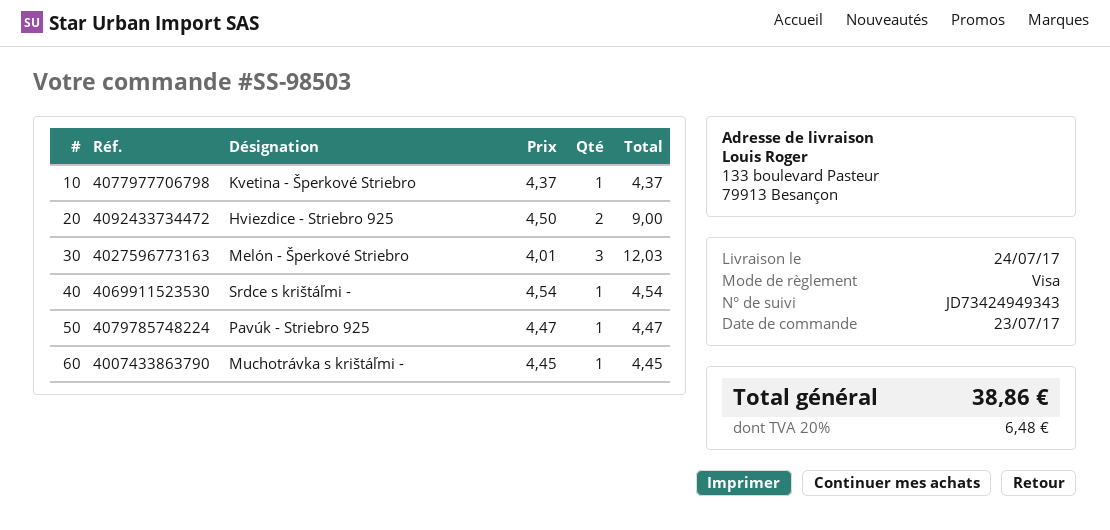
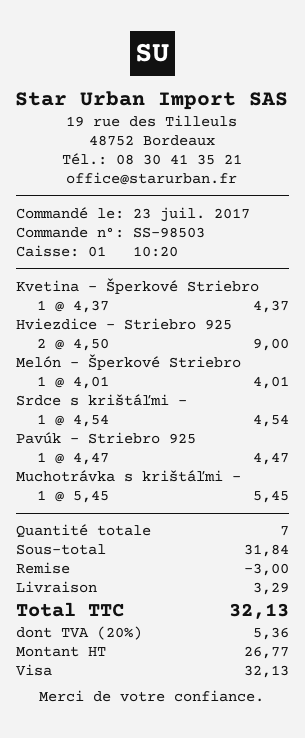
Melón - Šperkové Striebro: 3 x 4.01 = 12.03 -> 1 x 4.01 = 4.01
Muchotrávka s krištáľmi -: 1 x 4.45 = 4.45 -> 1 x 5.45 = 5.45
discount: none -> 3.00
shipping: none -> 3.29
tax: 20% = 6.48 -> 20% = 5.36
total: 38.86 -> 32.13

